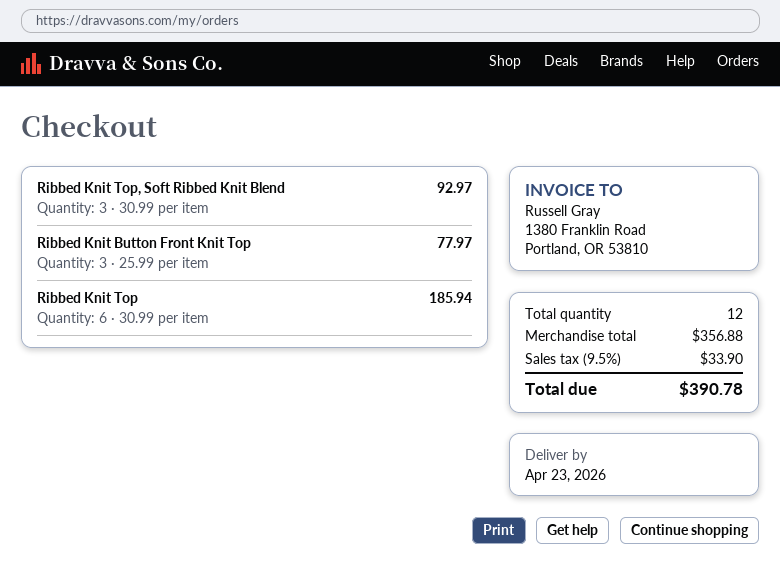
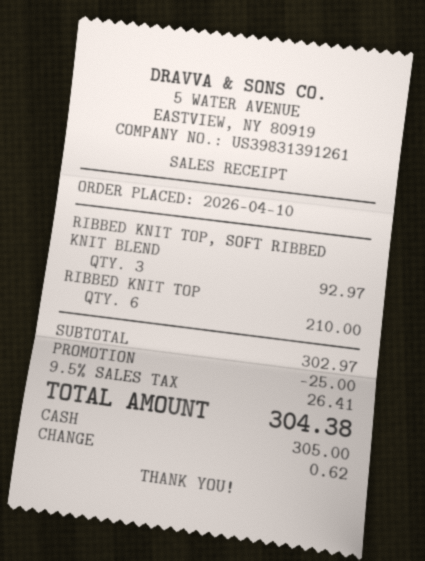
Ribbed Knit Button Front Knit Top: 3 for 77.97 -> none
Ribbed Knit Top: 6 for 185.94 -> 6 for 210.00
subtotal: 356.88 -> 302.97
discount: none -> 25.00
tax: 9.5% = 33.90 -> 9.5% = 26.41
total: 390.78 -> 304.38

